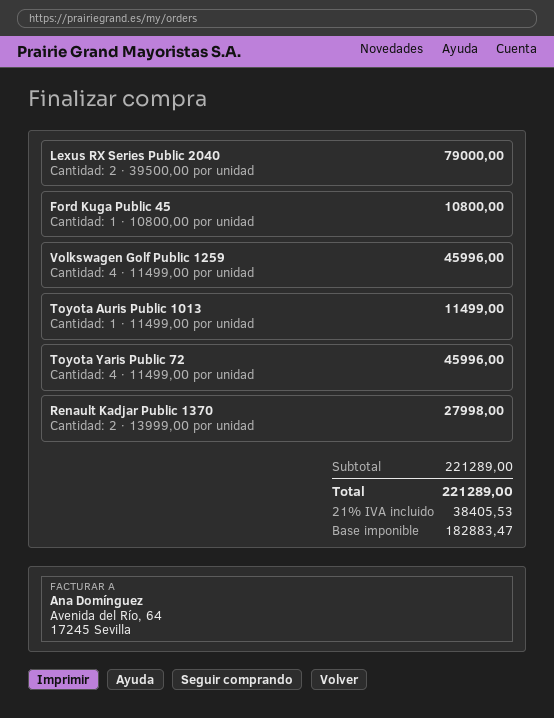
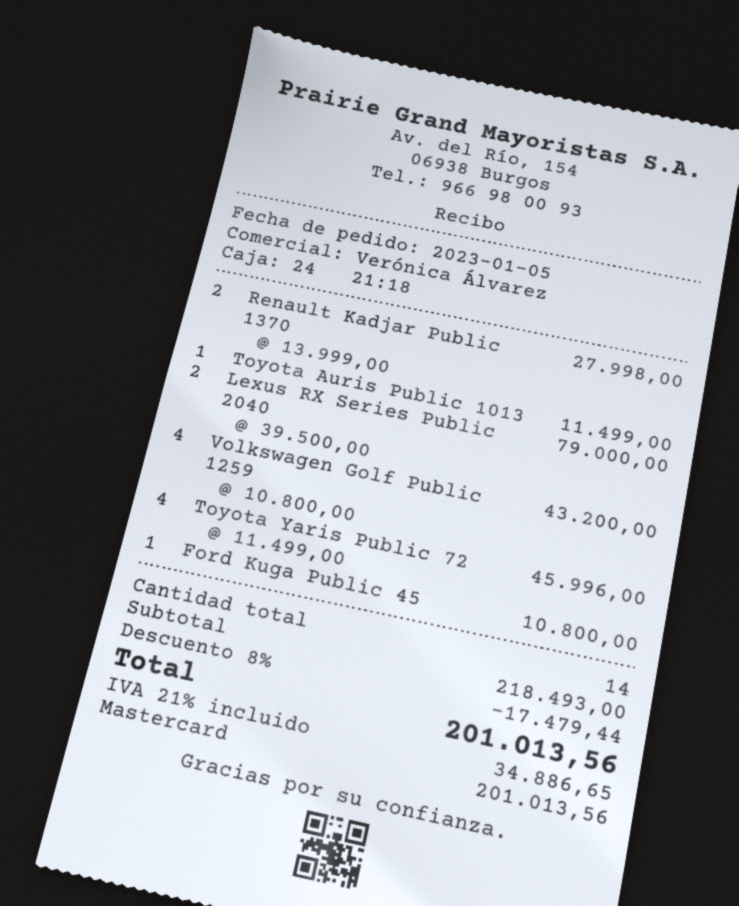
Volkswagen Golf Public 1259: 4 x 11499.00 = 45996.00 -> 4 x 10800.00 = 43200.00
subtotal: 221289.00 -> 218493.00
discount: none -> 8% = 17479.44
tax: 21% = 38405.53 -> 21% = 34886.65
total: 221289.00 -> 201013.56

